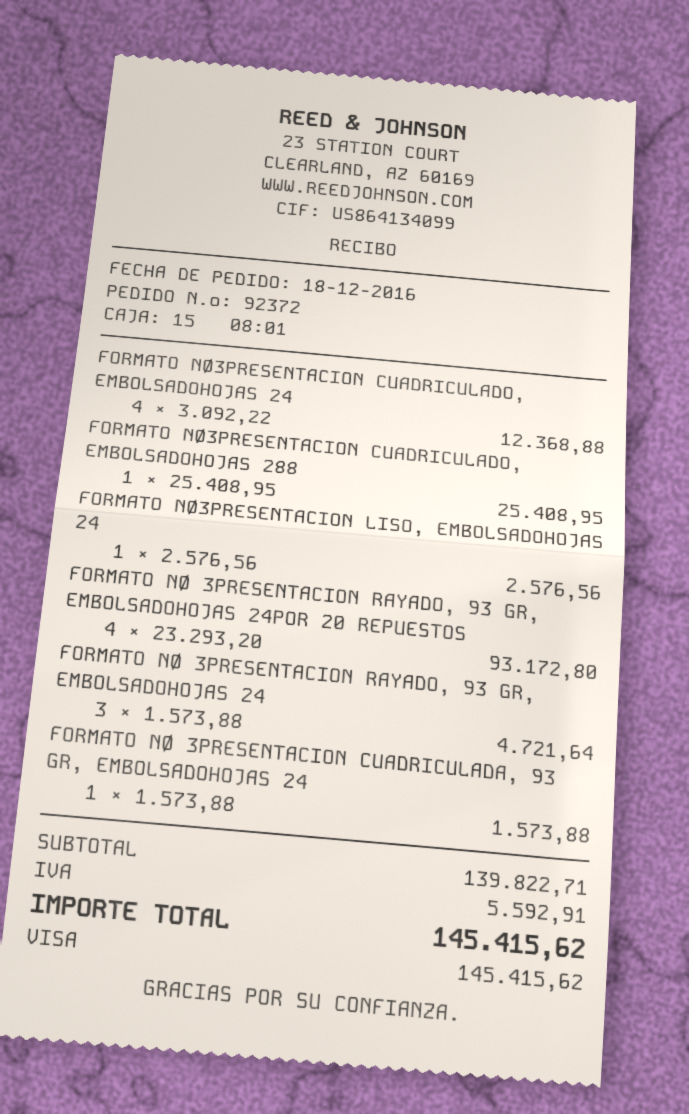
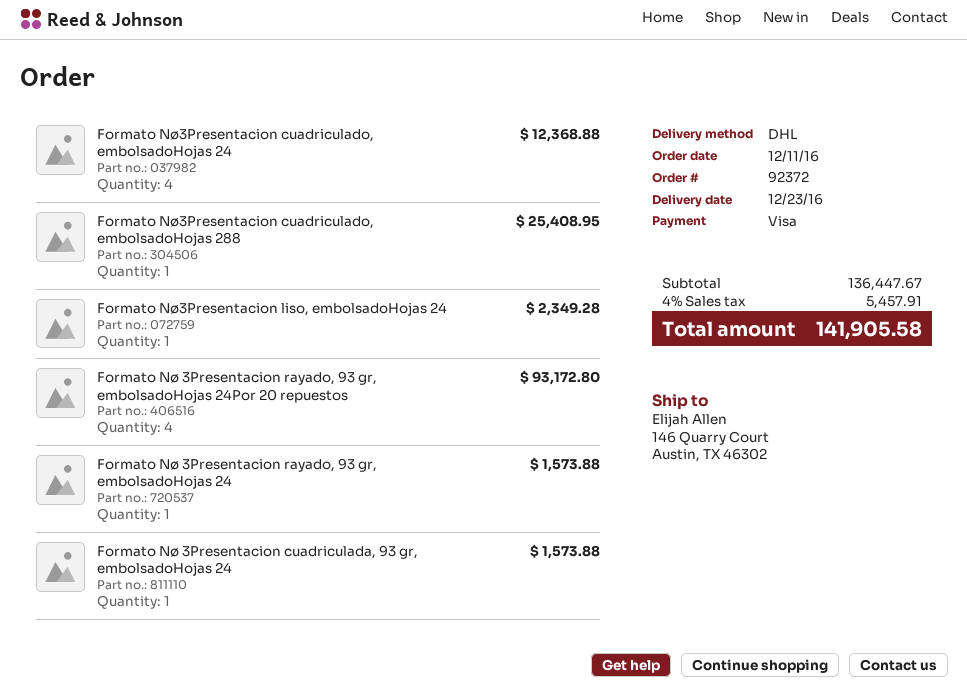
order date: 2016-12-18 -> 2016-12-11
FORMATO NØ3PRESENTACION LISO, EMBOLSADOHOJAS 24: 1 for 2576.56 -> 1 for 2349.28
FORMATO NØ 3PRESENTACION RAYADO, 93 GR, EMBOLSADOHOJAS 24: 3 for 4721.64 -> 1 for 1573.88
subtotal: 139822.71 -> 136447.67
tax: 5592.91 -> 5457.91
total: 145415.62 -> 141905.58

